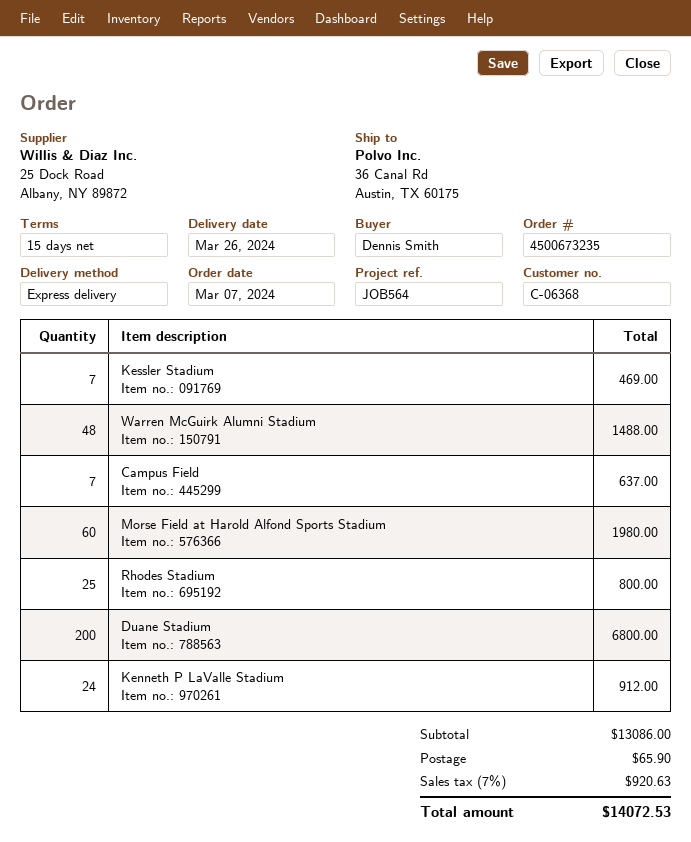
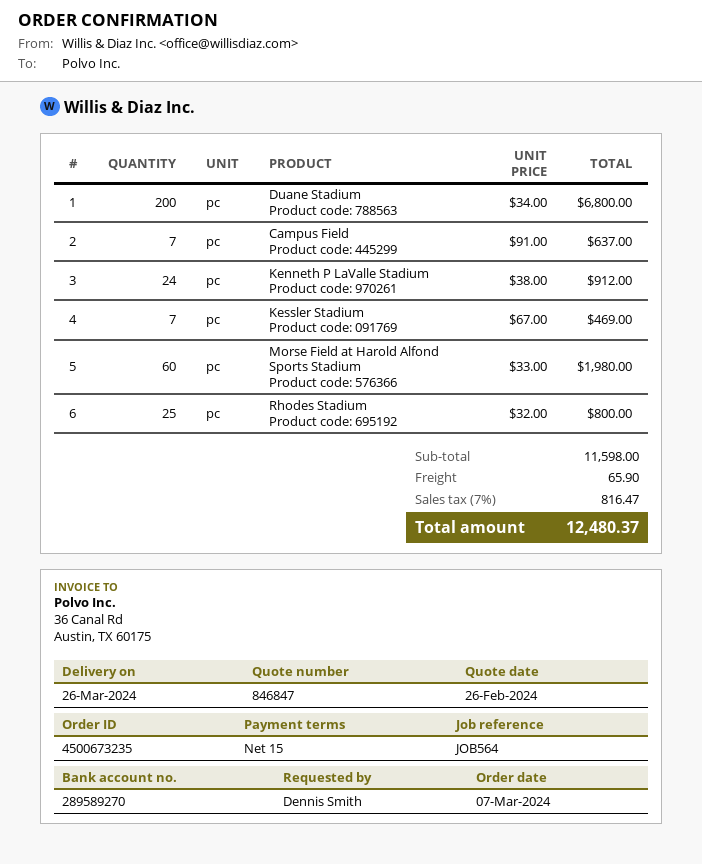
Warren McGuirk Alumni Stadium: 48 for 1488.00 -> none
subtotal: 13086.00 -> 11598.00
tax: 7% = 920.63 -> 7% = 816.47
total: 14072.53 -> 12480.37

